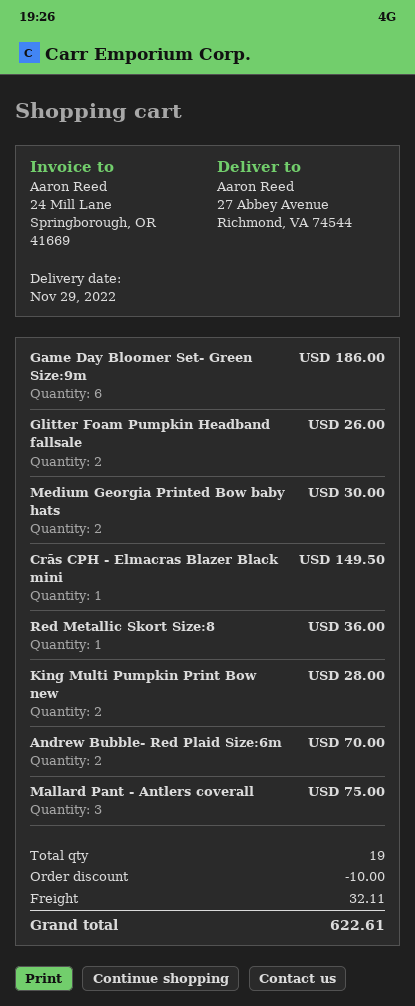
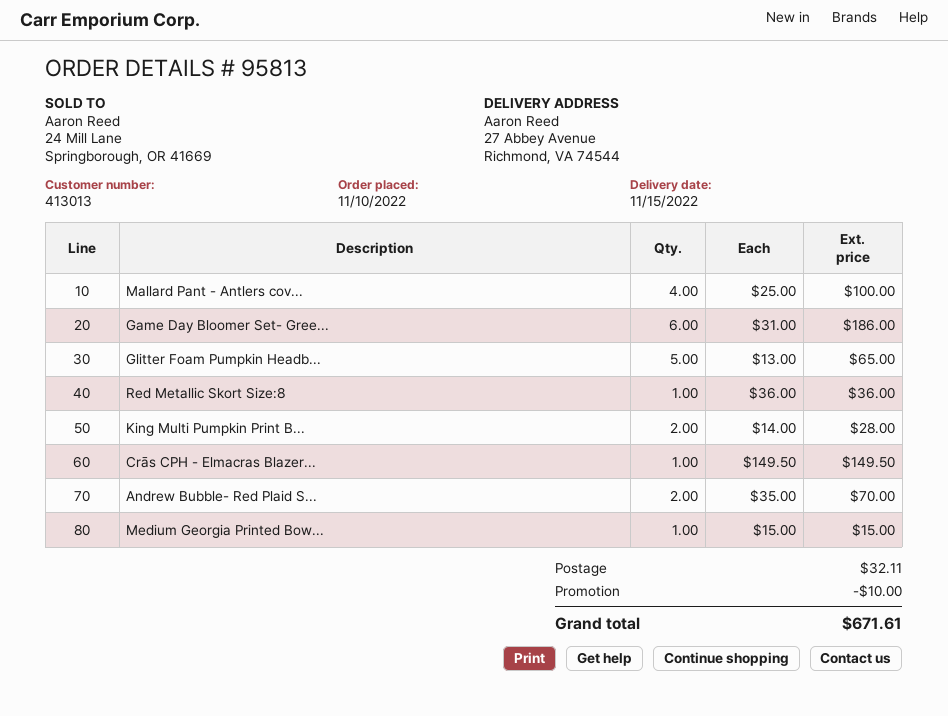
delivery date: 2022-11-29 -> 2022-11-15
Glitter Foam Pumpkin Headband fallsale: 2 for 26.00 -> 5 for 65.00
Medium Georgia Printed Bow baby hats: 2 for 30.00 -> 1 for 15.00
Mallard Pant - Antlers coverall: 3 for 75.00 -> 4 for 100.00
total: 622.61 -> 671.61

